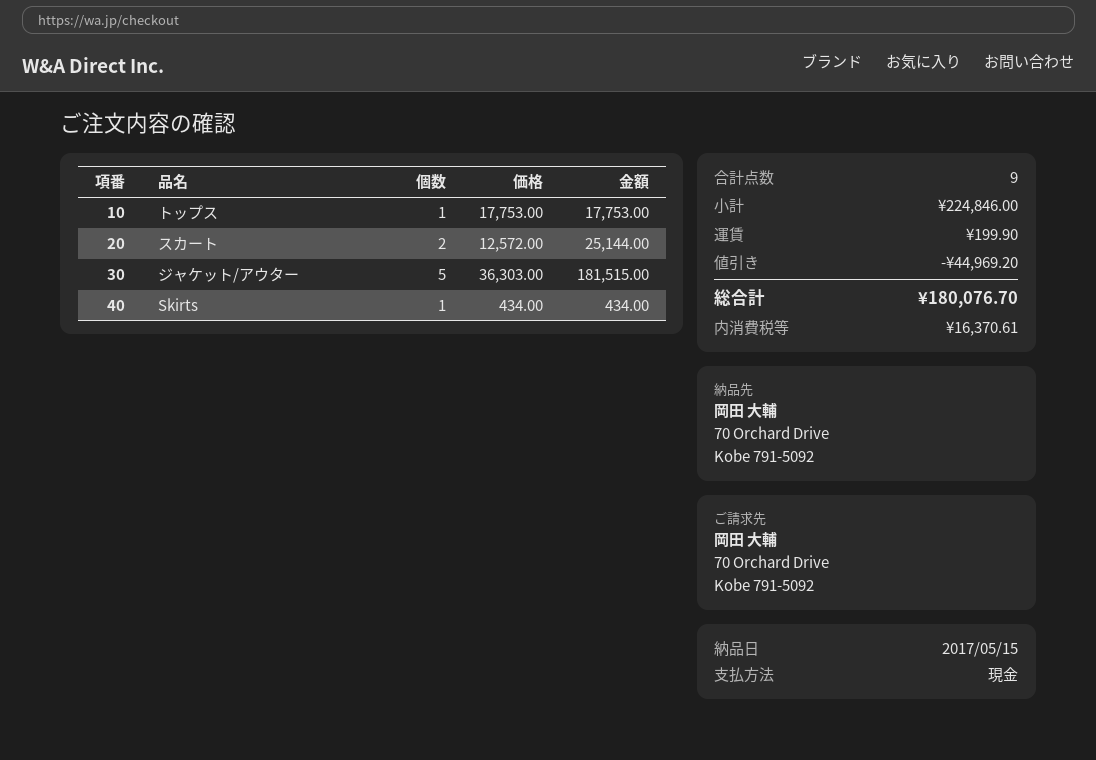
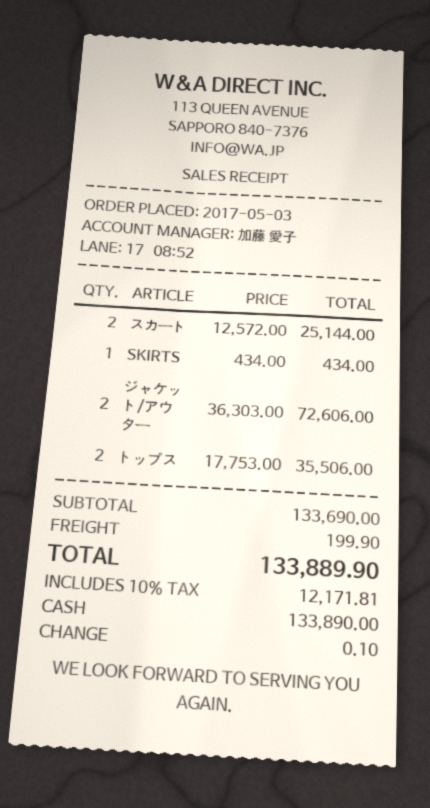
トップス: 1 x 17753.00 = 17753.00 -> 2 x 17753.00 = 35506.00
ジャケット/アウター: 5 x 36303.00 = 181515.00 -> 2 x 36303.00 = 72606.00
subtotal: 224846.00 -> 133690.00
discount: 44969.20 -> none
tax: 16370.61 -> 12171.81
total: 180076.70 -> 133889.90

